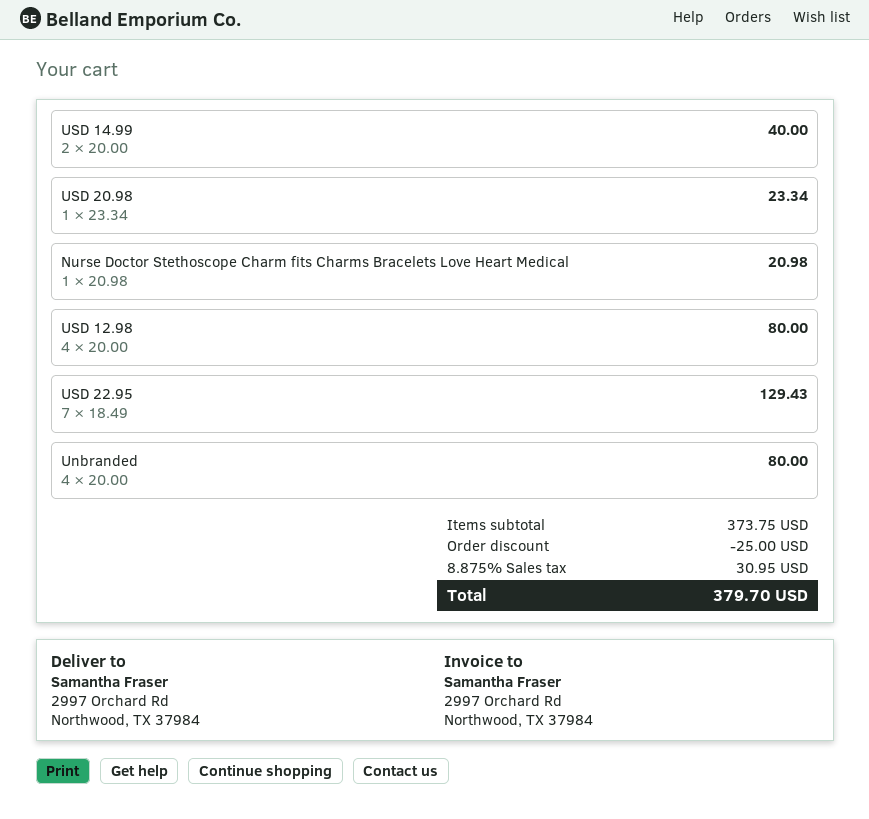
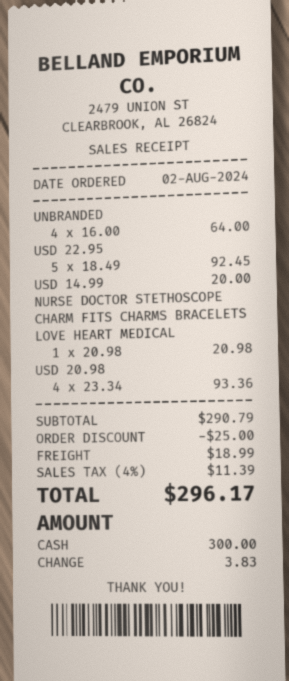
USD 14.99: 2 x 20.00 = 40.00 -> 1 x 20.00 = 20.00
USD 20.98: 1 x 23.34 = 23.34 -> 4 x 23.34 = 93.36
USD 12.98: 4 x 20.00 = 80.00 -> none
USD 22.95: 7 x 18.49 = 129.43 -> 5 x 18.49 = 92.45
Unbranded: 4 x 20.00 = 80.00 -> 4 x 16.00 = 64.00
subtotal: 373.75 -> 290.79
shipping: none -> 18.99
tax: 8.875% = 30.95 -> 4% = 11.39
total: 379.70 -> 296.17

